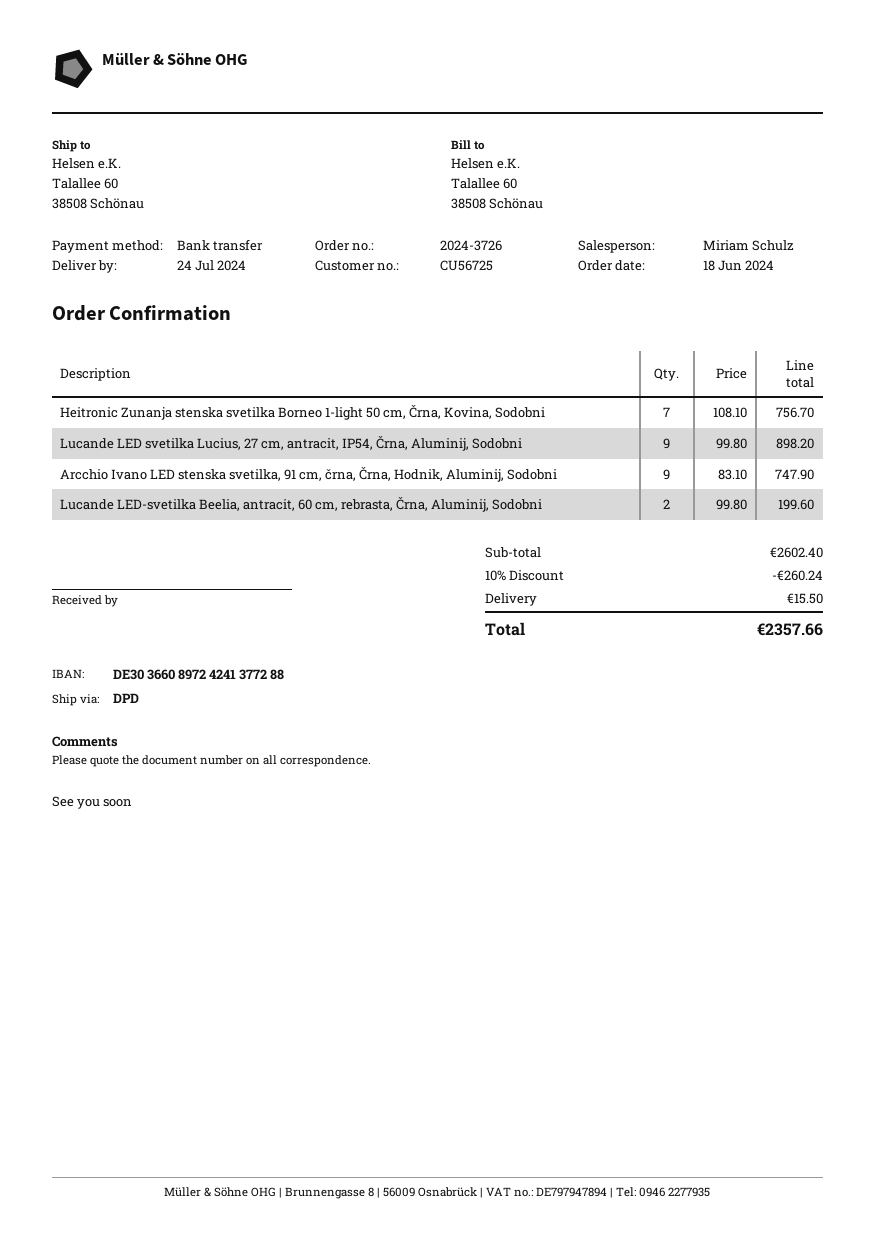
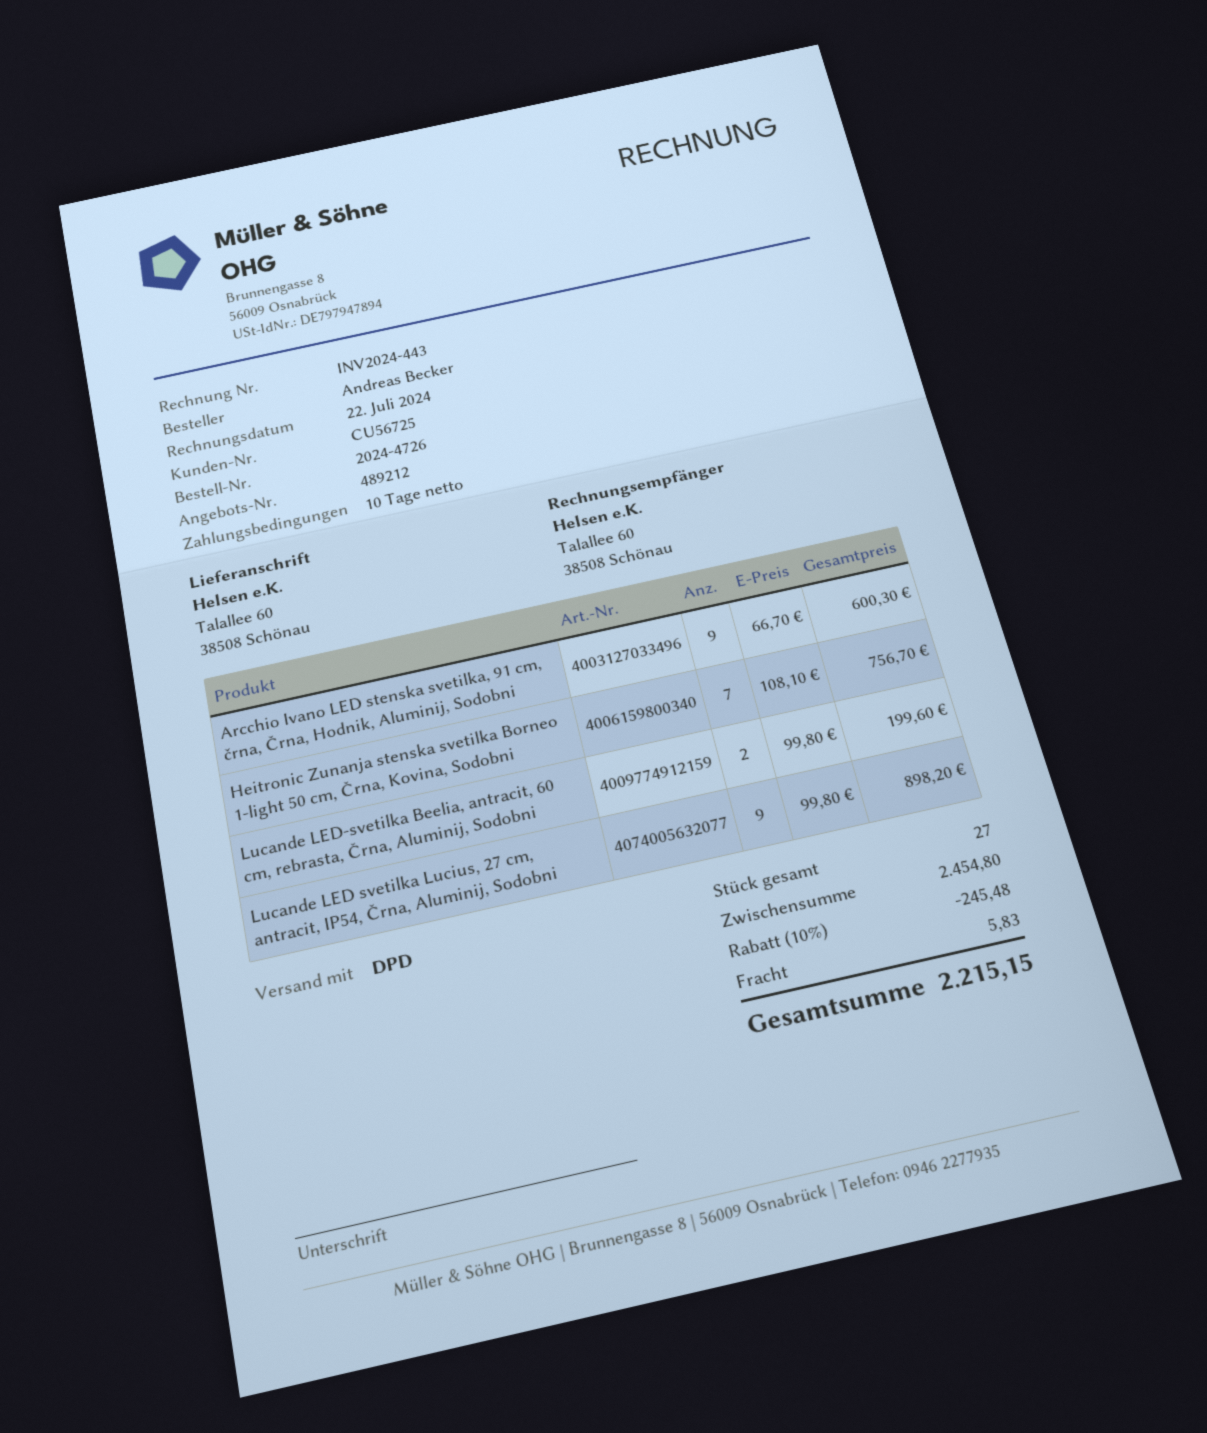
order number: 2024-3726 -> 2024-4726
Arcchio Ivano LED stenska svetilka, 91 cm, črna, Črna, Hodnik, Aluminij, Sodobni: 9 x 83.10 = 747.90 -> 9 x 66.70 = 600.30
subtotal: 2602.40 -> 2454.80
discount: 10% = 260.24 -> 10% = 245.48
shipping: 15.50 -> 5.83
total: 2357.66 -> 2215.15

